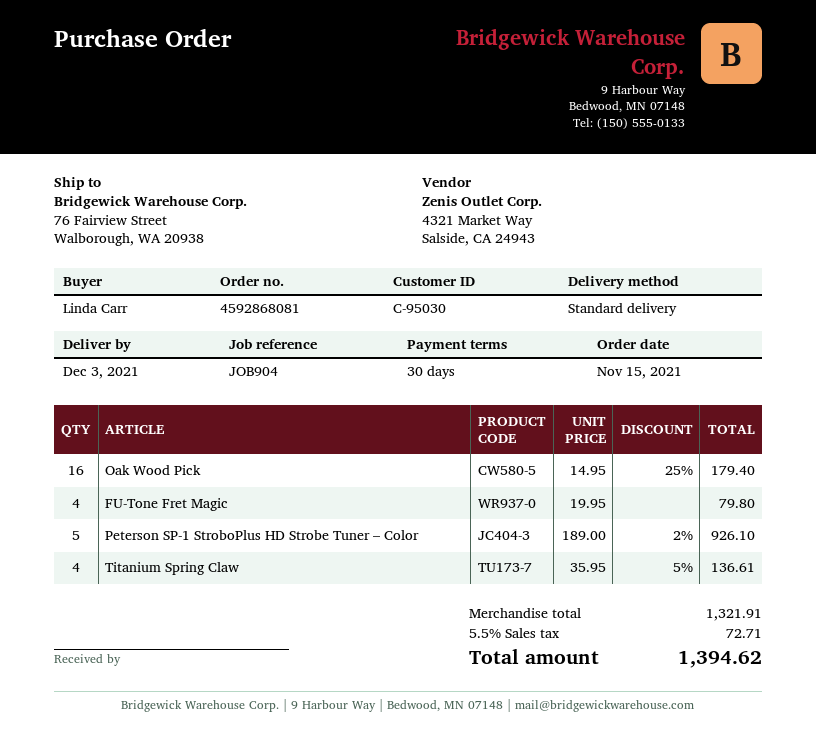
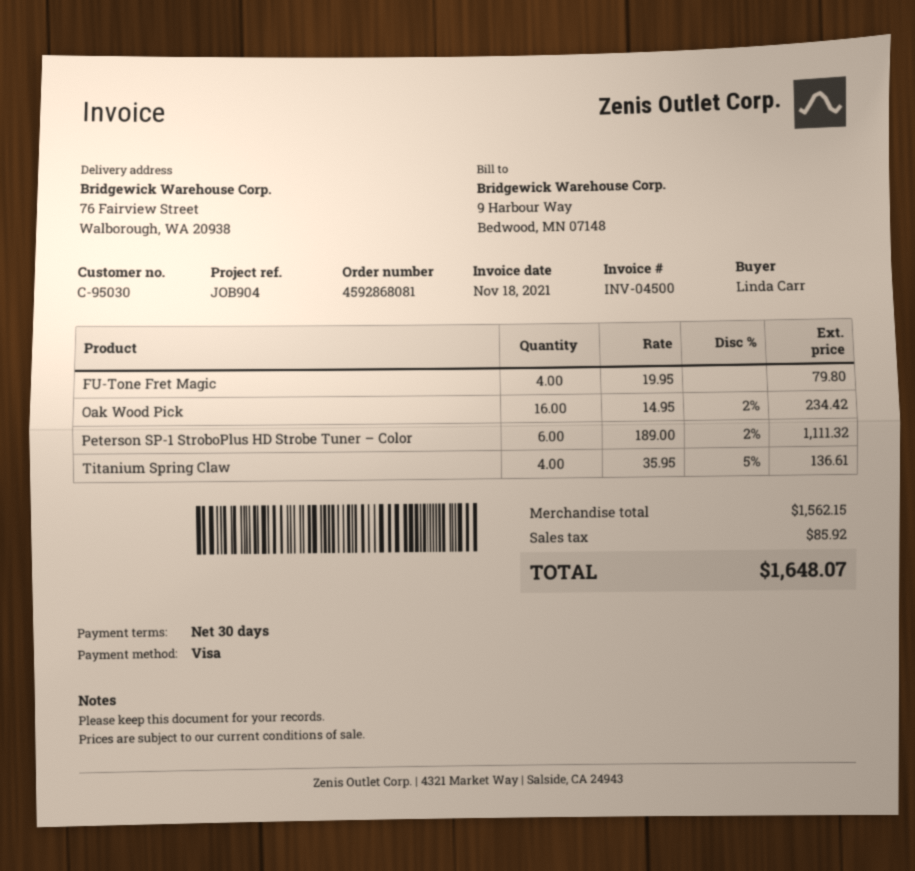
Oak Wood Pick: 16 x 14.95 - 25% = 179.40 -> 16 x 14.95 - 2% = 234.42
Peterson SP-1 StroboPlus HD Strobe Tuner – Color: 5 x 189.00 - 2% = 926.10 -> 6 x 189.00 - 2% = 1111.32
subtotal: 1321.91 -> 1562.15
tax: 72.71 -> 85.92
total: 1394.62 -> 1648.07

